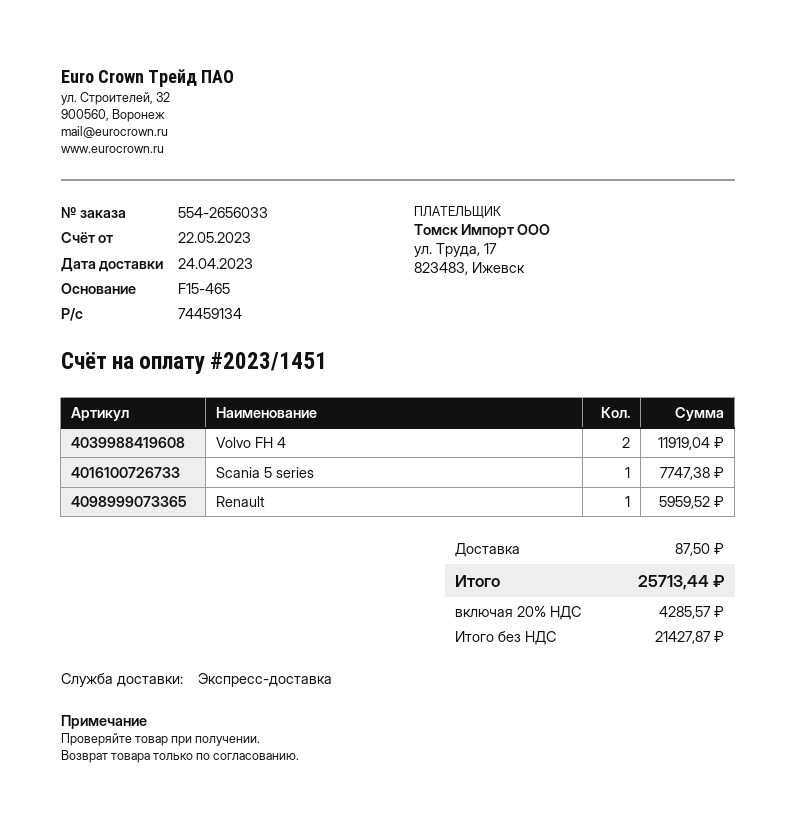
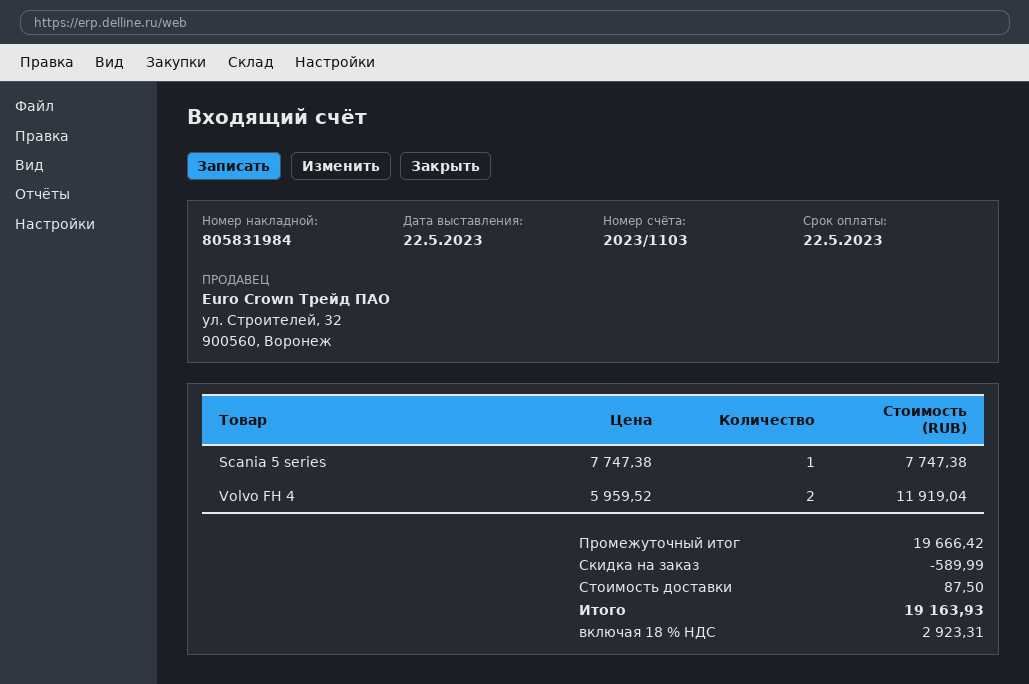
invoice number: 2023/1451 -> 2023/1103
Renault: 1 for 5959.52 -> none
discount: none -> 589.99
tax: 20% = 4285.57 -> 18% = 2923.31
total: 25713.44 -> 19163.93

